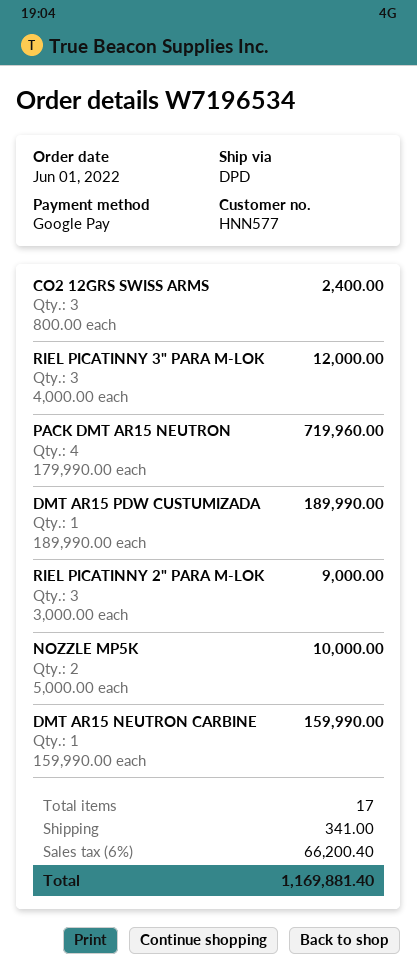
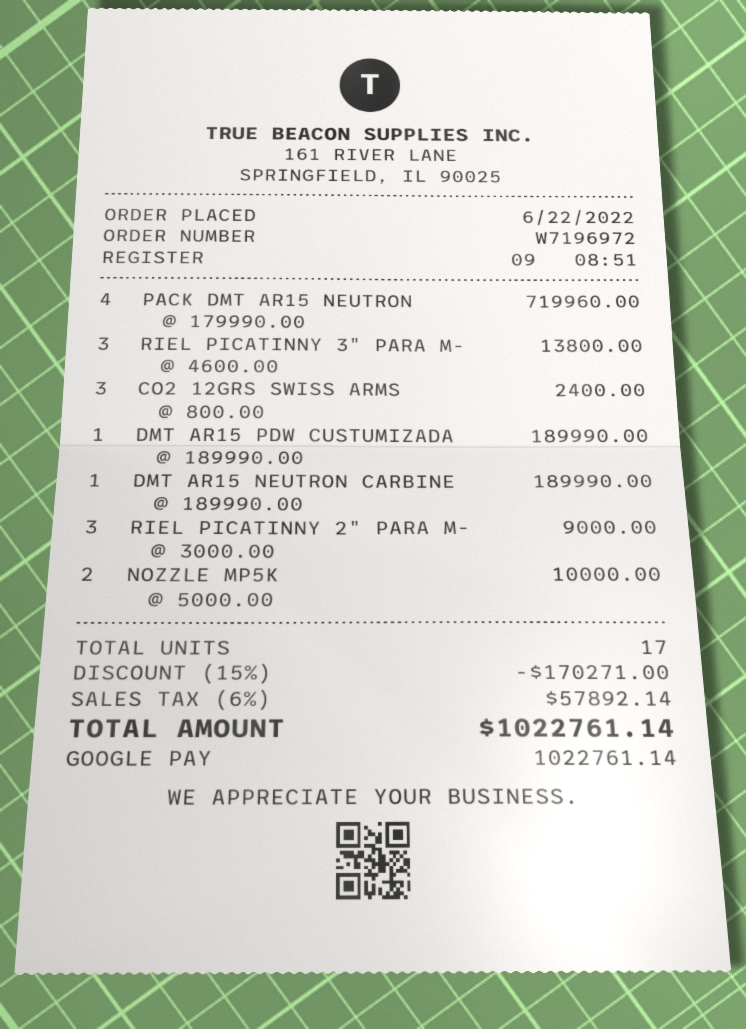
order number: W7196534 -> W7196972
order date: 2022-06-01 -> 2022-06-22
RIEL PICATINNY 3" PARA M-LOK: 3 x 4000.00 = 12000.00 -> 3 x 4600.00 = 13800.00
DMT AR15 NEUTRON CARBINE: 1 x 159990.00 = 159990.00 -> 1 x 189990.00 = 189990.00
discount: none -> 15% = 170271.00
shipping: 341.00 -> none
tax: 6% = 66200.40 -> 6% = 57892.14
total: 1169881.40 -> 1022761.14

